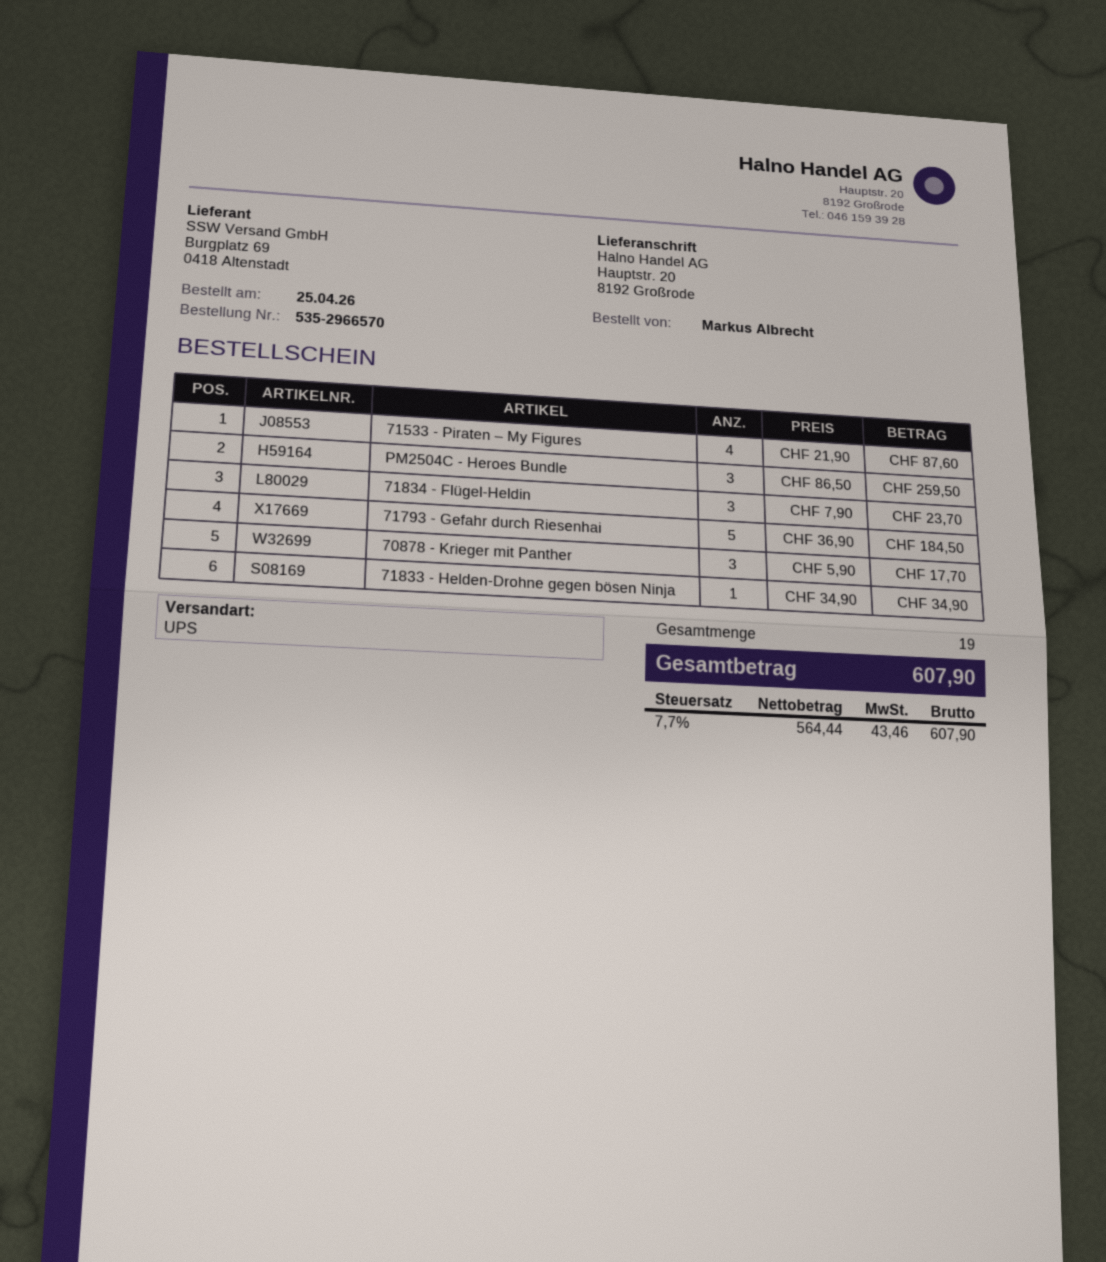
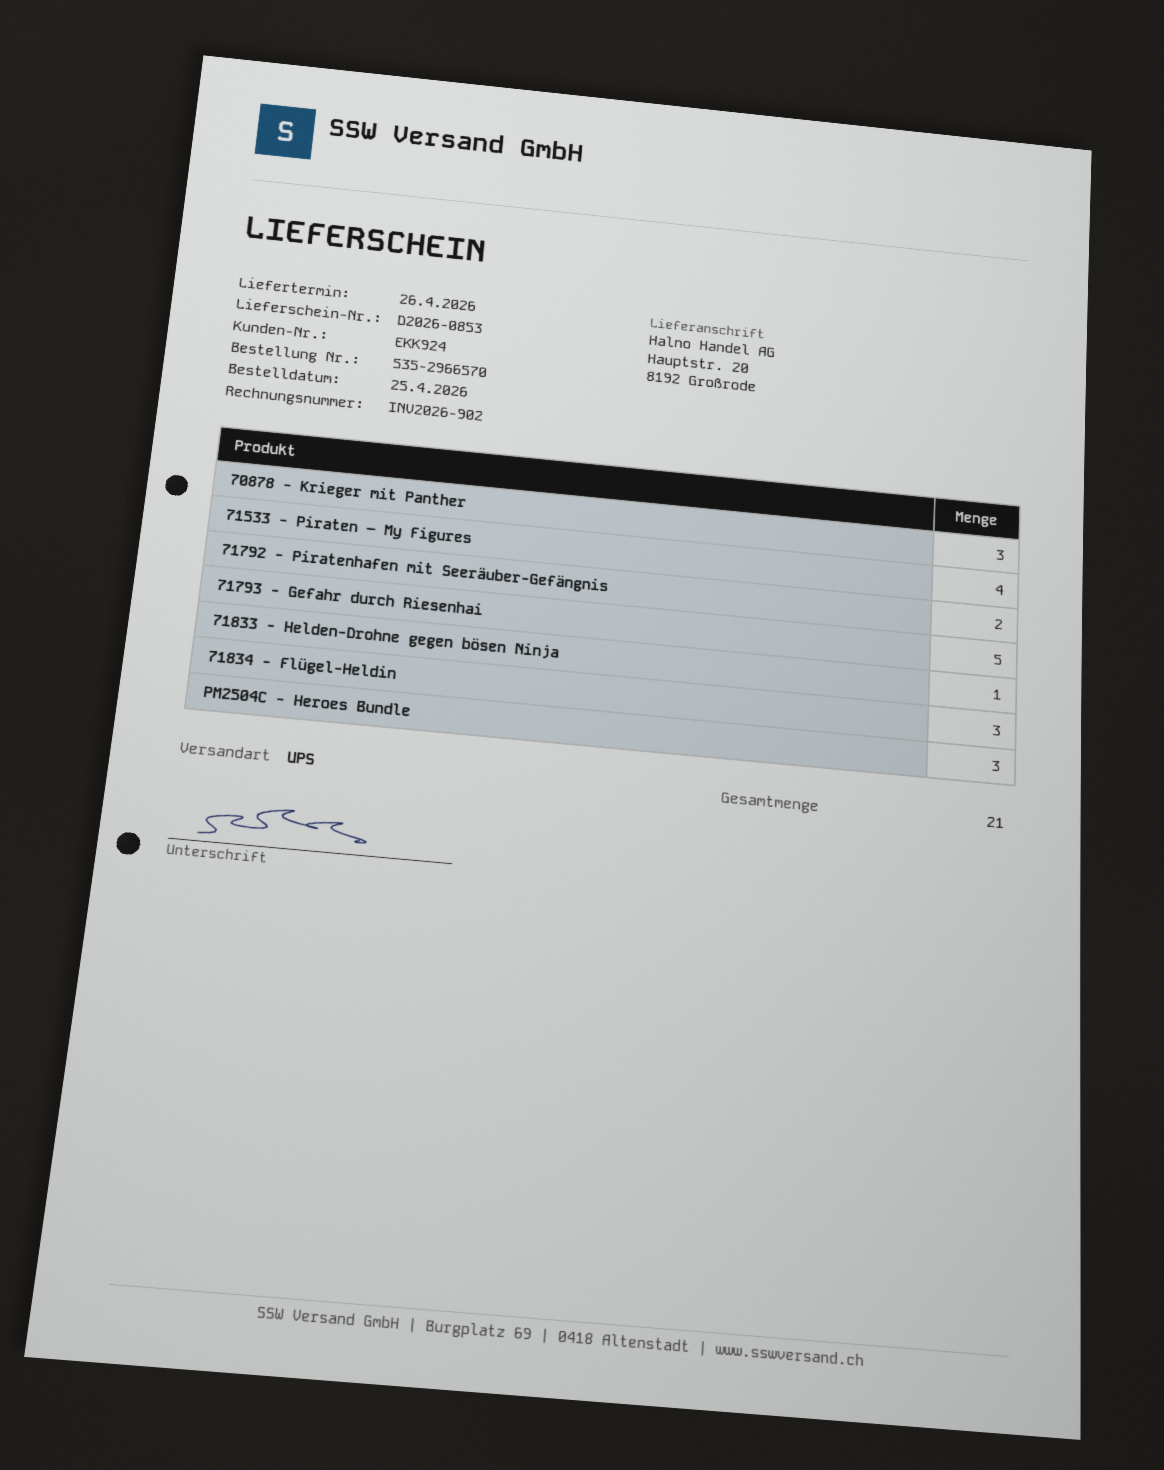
71792 - Piratenhafen mit Seeräuber-Gefängnis: none -> 2
total quantity: 19 -> 21

